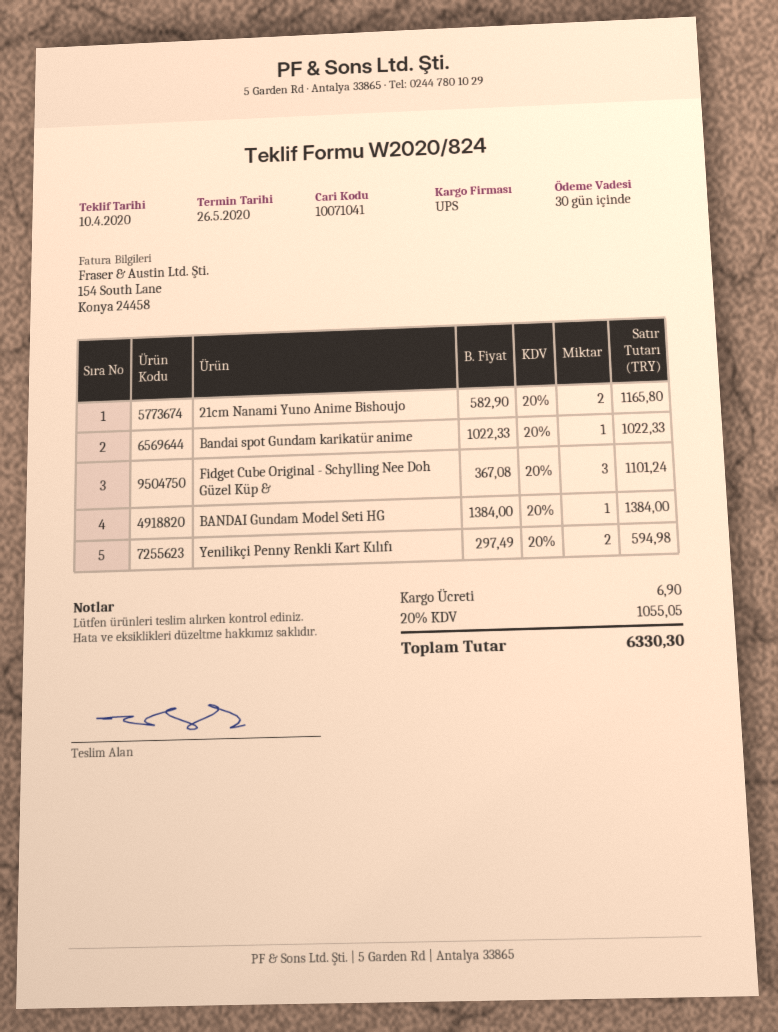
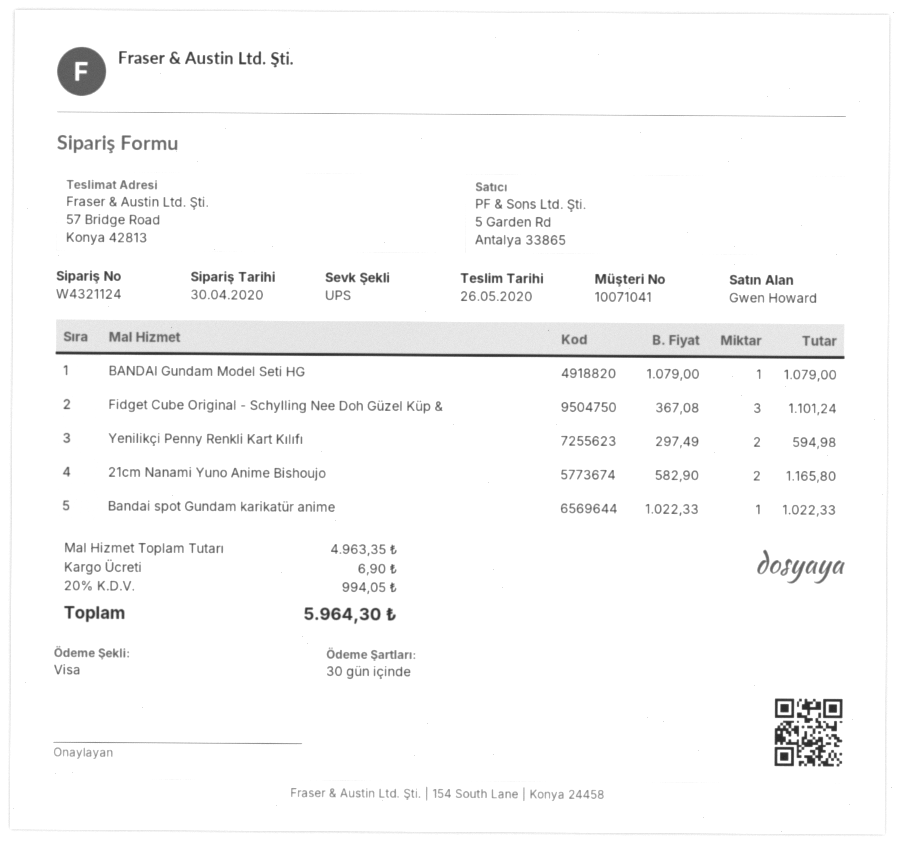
BANDAI Gundam Model Seti HG: 1 x 1384.00 = 1384.00 -> 1 x 1079.00 = 1079.00
tax: 20% = 1055.05 -> 20% = 994.05
total: 6330.30 -> 5964.30

